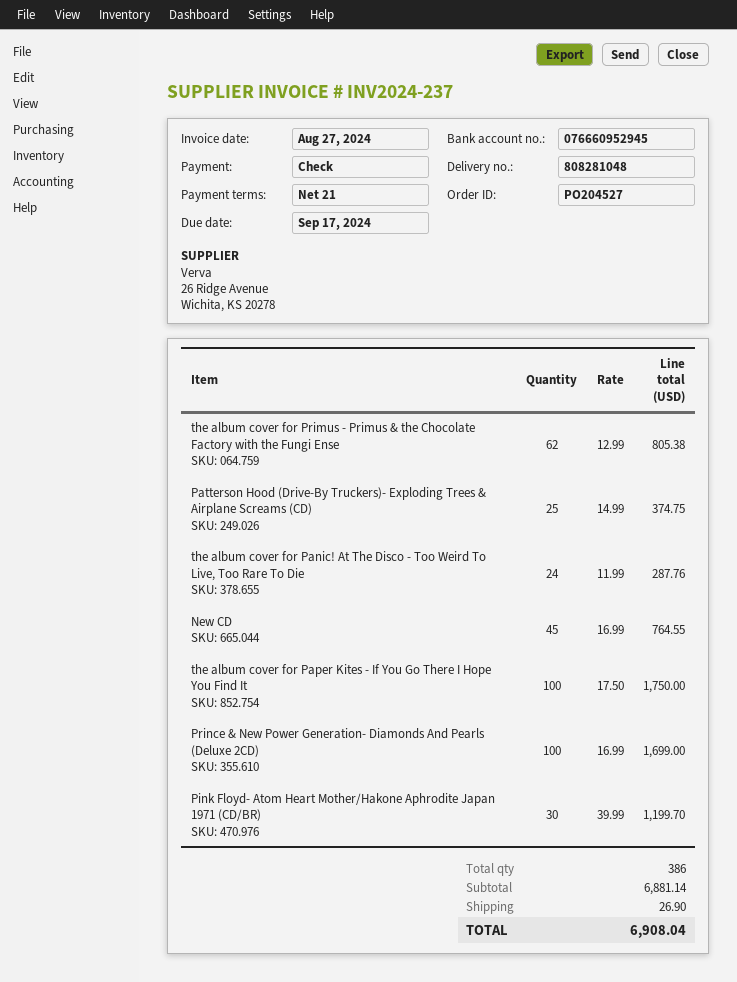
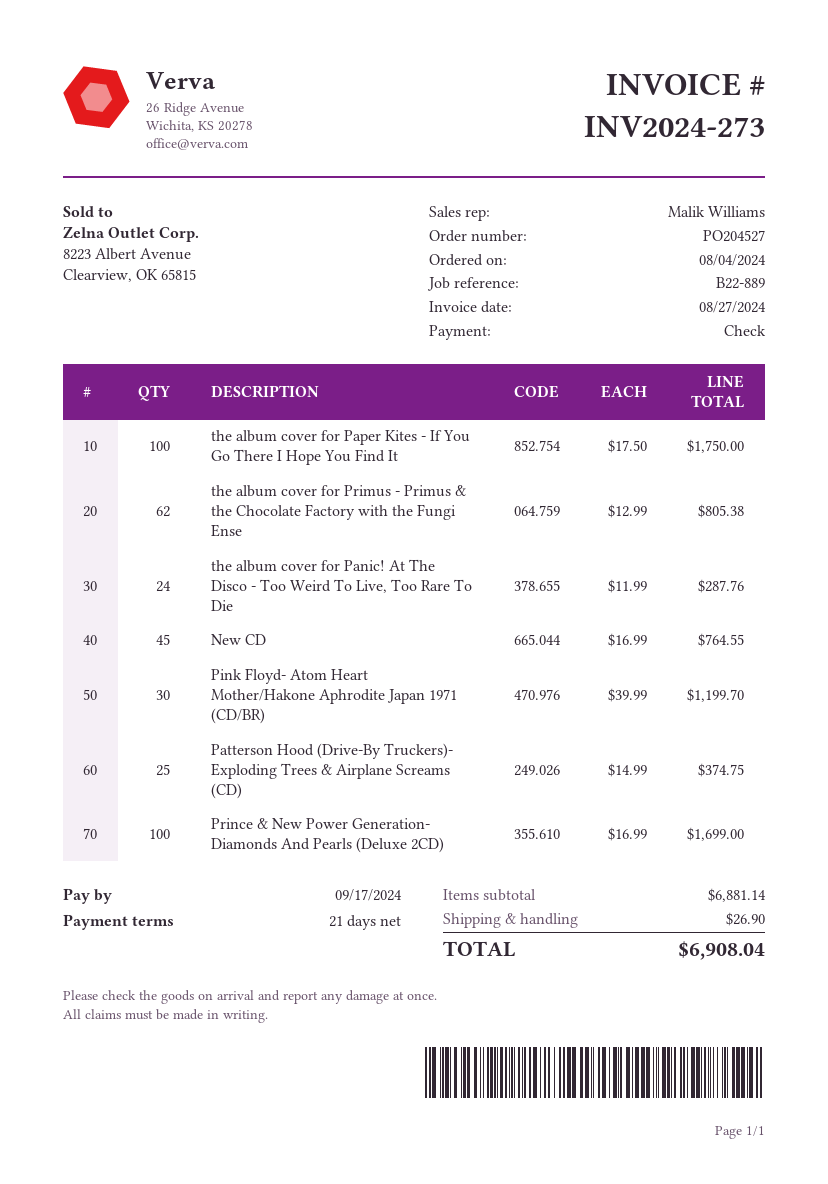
invoice number: INV2024-237 -> INV2024-273

